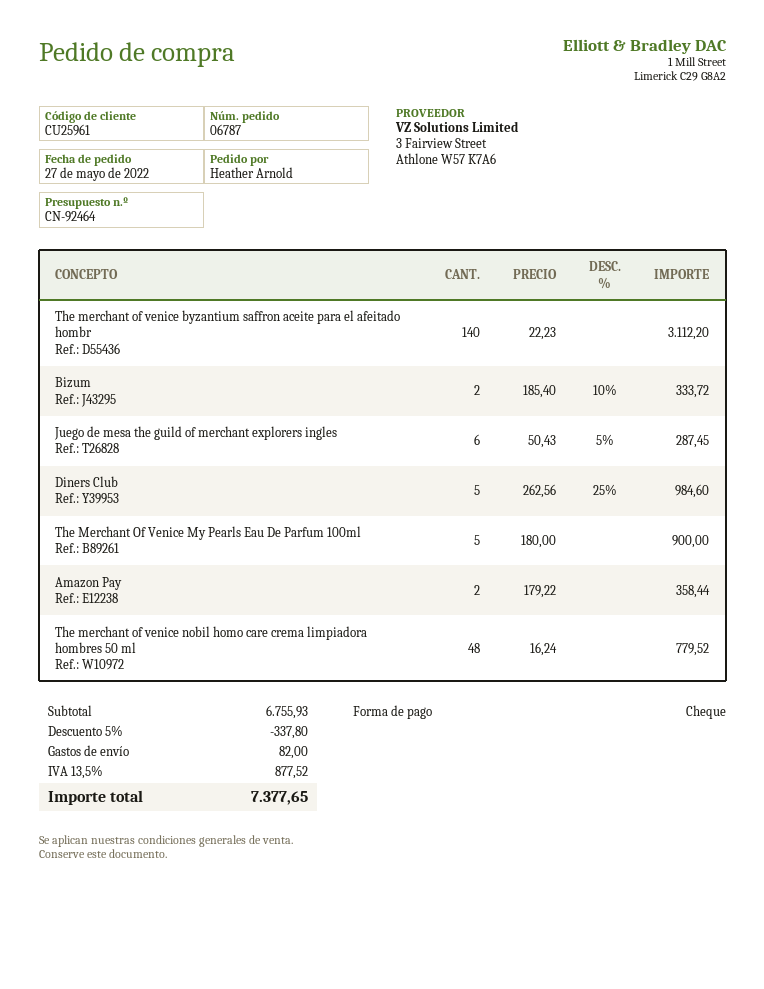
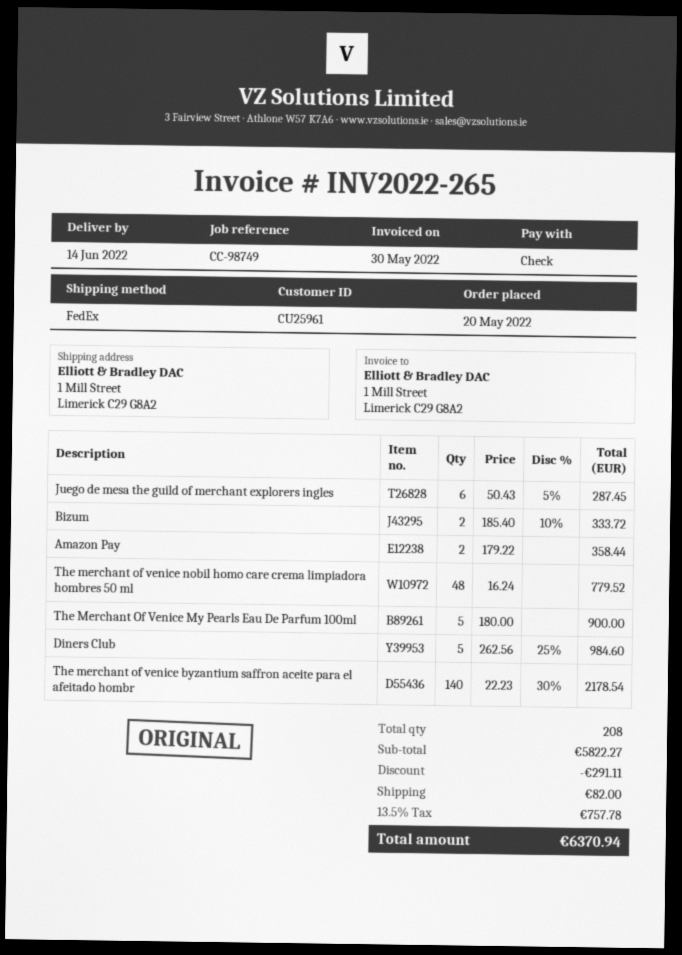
order date: 2022-05-27 -> 2022-05-20
The merchant of venice byzantium saffron aceite para el afeitado hombr: 140 x 22.23 = 3112.20 -> 140 x 22.23 - 30% = 2178.54
subtotal: 6755.93 -> 5822.27
discount: 337.80 -> 291.11
tax: 13.5% = 877.52 -> 13.5% = 757.78
total: 7377.65 -> 6370.94

